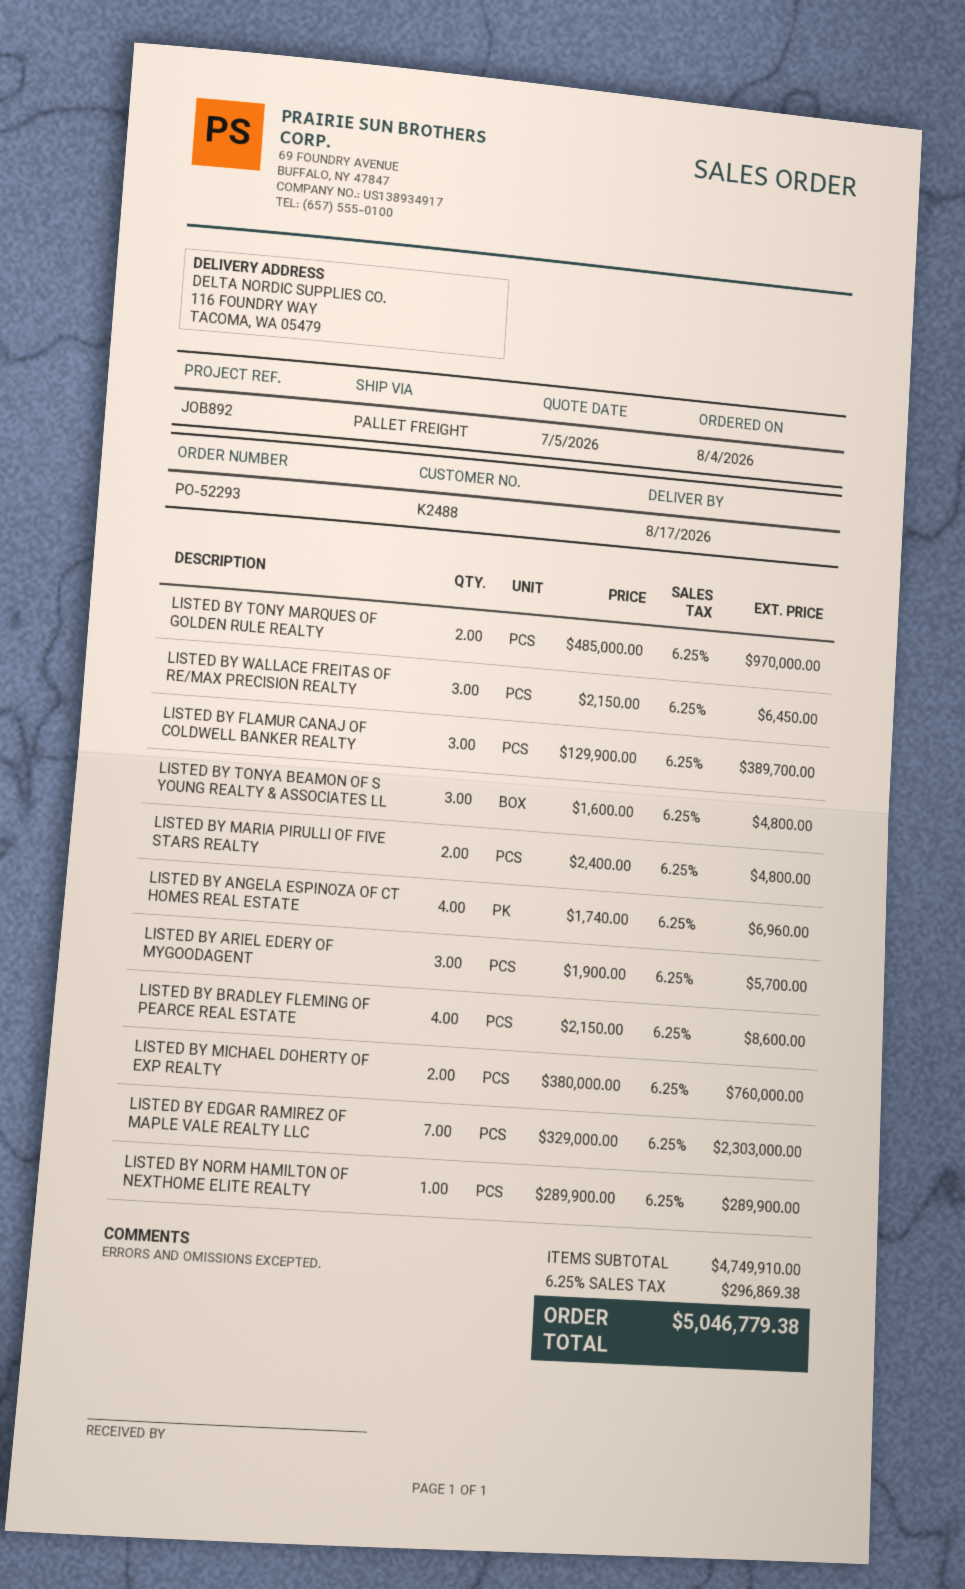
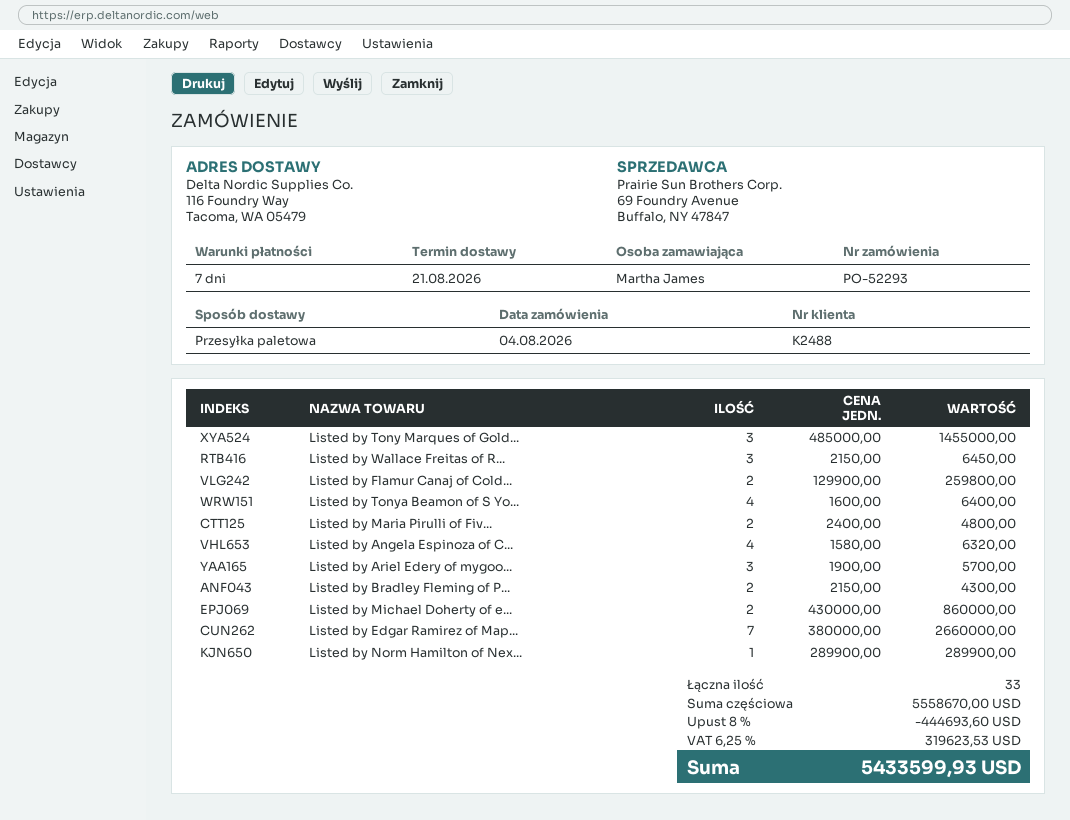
delivery date: 2026-08-17 -> 2026-08-21
LISTED BY TONY MARQUES OF GOLDEN RULE REALTY: 2 x 485000.00 = 970000.00 -> 3 x 485000.00 = 1455000.00
LISTED BY FLAMUR CANAJ OF COLDWELL BANKER REALTY: 3 x 129900.00 = 389700.00 -> 2 x 129900.00 = 259800.00
LISTED BY TONYA BEAMON OF S YOUNG REALTY & ASSOCIATES LL: 3 x 1600.00 = 4800.00 -> 4 x 1600.00 = 6400.00
LISTED BY ANGELA ESPINOZA OF CT HOMES REAL ESTATE: 4 x 1740.00 = 6960.00 -> 4 x 1580.00 = 6320.00
LISTED BY BRADLEY FLEMING OF PEARCE REAL ESTATE: 4 x 2150.00 = 8600.00 -> 2 x 2150.00 = 4300.00
LISTED BY MICHAEL DOHERTY OF EXP REALTY: 2 x 380000.00 = 760000.00 -> 2 x 430000.00 = 860000.00
LISTED BY EDGAR RAMIREZ OF MAPLE VALE REALTY LLC: 7 x 329000.00 = 2303000.00 -> 7 x 380000.00 = 2660000.00
subtotal: 4749910.00 -> 5558670.00
discount: none -> 8% = 444693.60
tax: 6.25% = 296869.38 -> 6.25% = 319623.53
total: 5046779.38 -> 5433599.93

